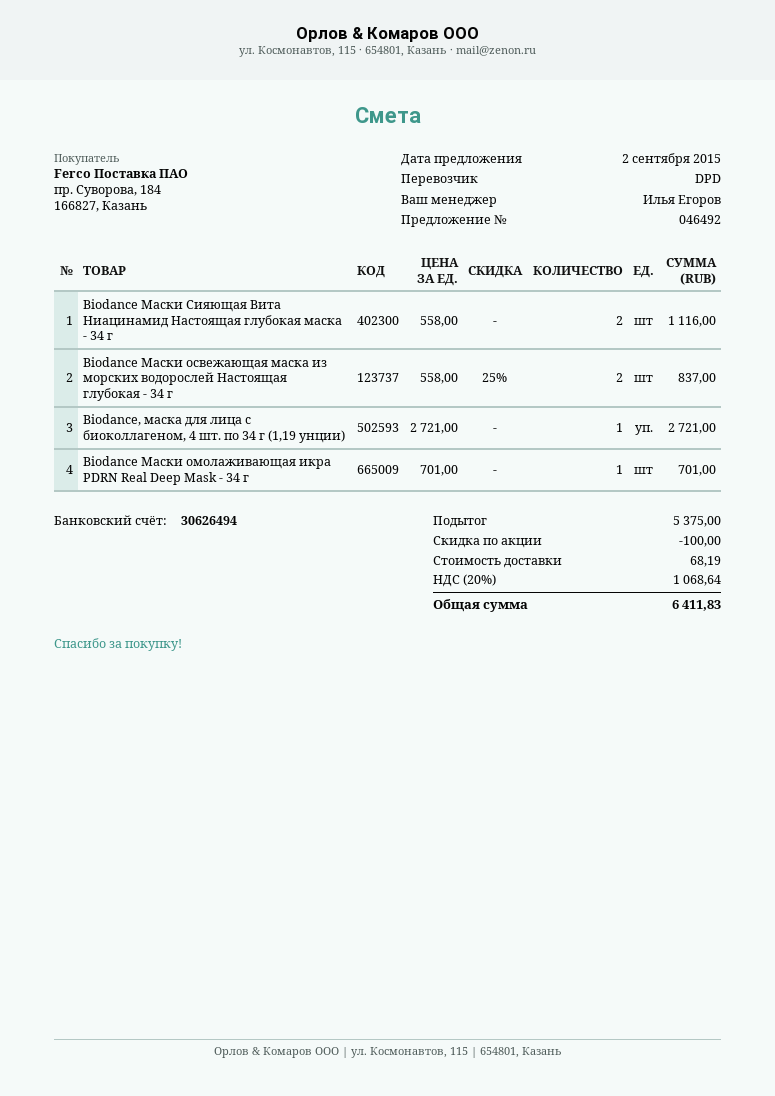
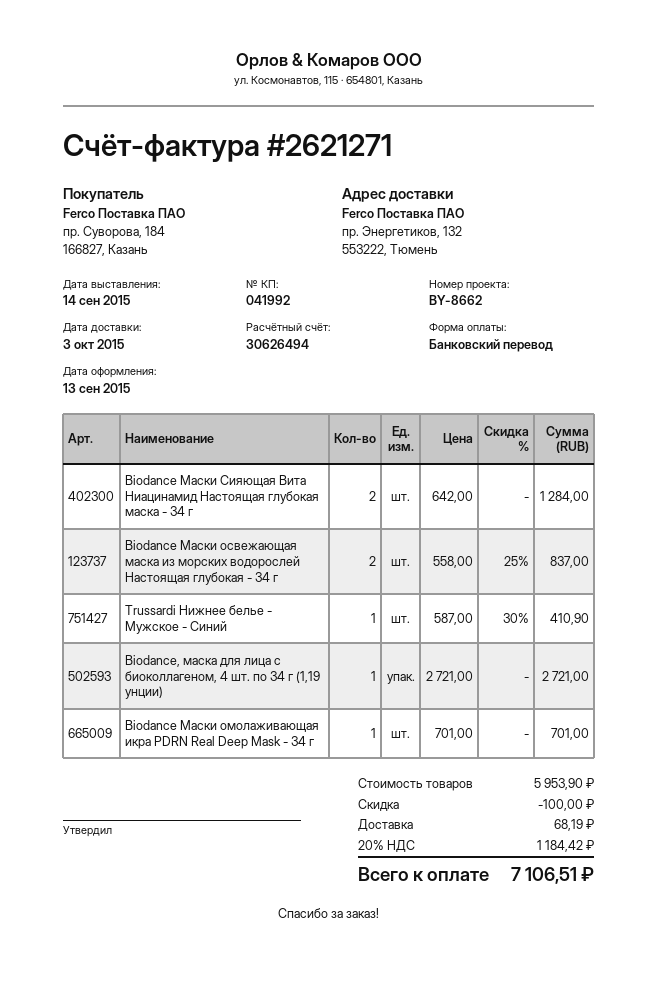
quote number: 046492 -> 041992
Biodance Маски Сияющая Вита Ниацинамид Настоящая глубокая маска - 34 г: 2 x 558.00 = 1116.00 -> 2 x 642.00 = 1284.00
Trussardi Нижнее белье - Мужское - Синий: none -> 1 x 587.00 - 30% = 410.90
subtotal: 5375.00 -> 5953.90
tax: 20% = 1068.64 -> 20% = 1184.42
total: 6411.83 -> 7106.51

